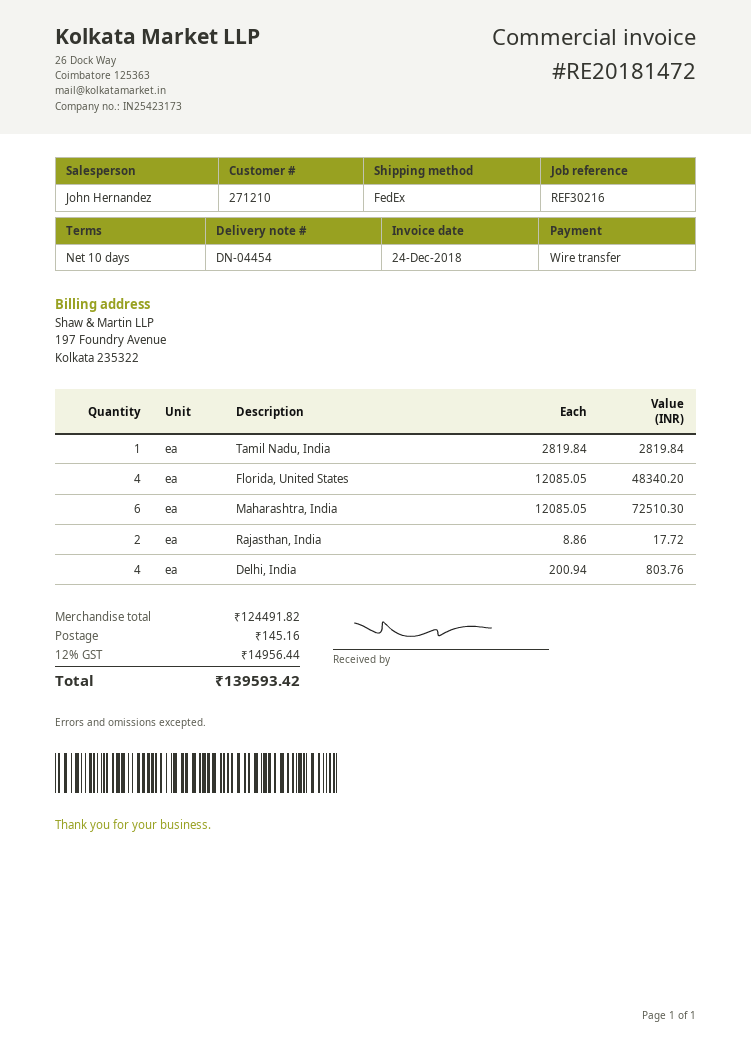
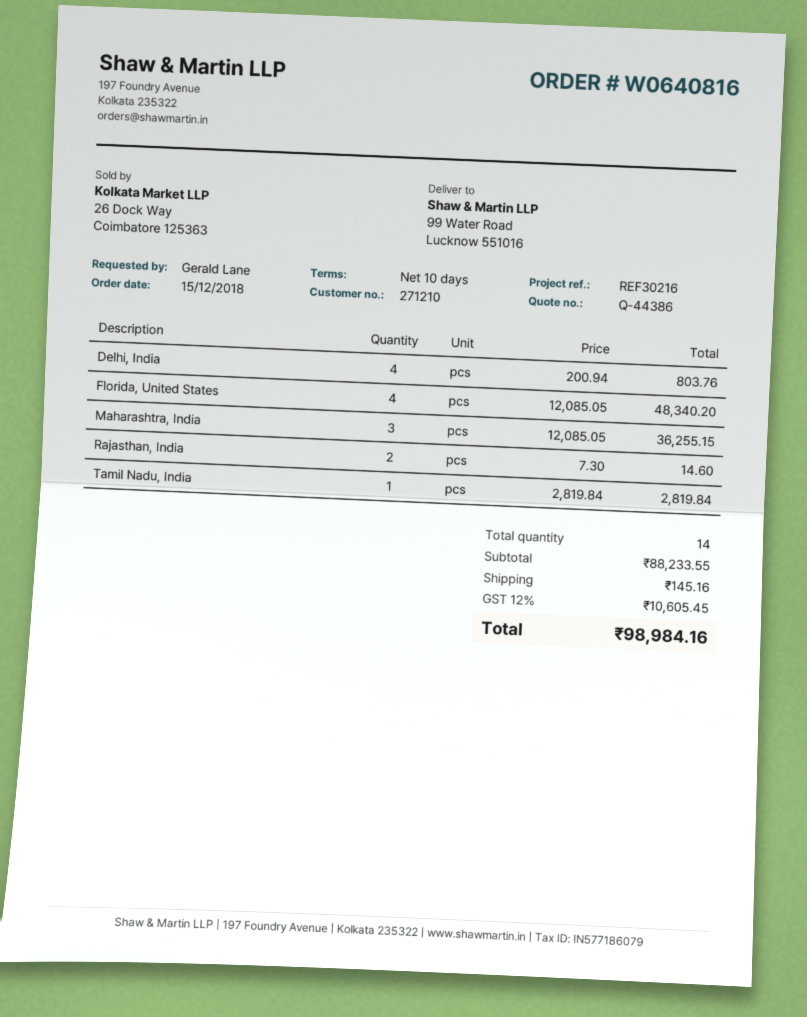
Maharashtra, India: 6 x 12085.05 = 72510.30 -> 3 x 12085.05 = 36255.15
Rajasthan, India: 2 x 8.86 = 17.72 -> 2 x 7.30 = 14.60
subtotal: 124491.82 -> 88233.55
tax: 12% = 14956.44 -> 12% = 10605.45
total: 139593.42 -> 98984.16

